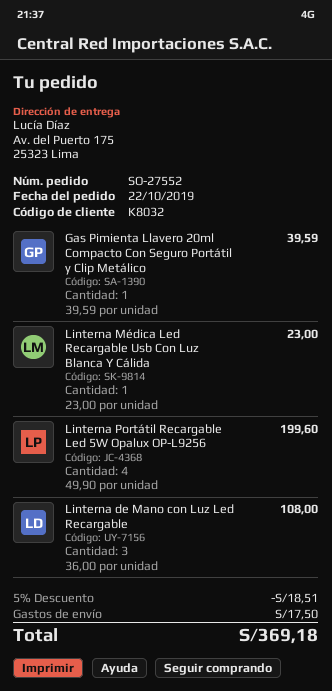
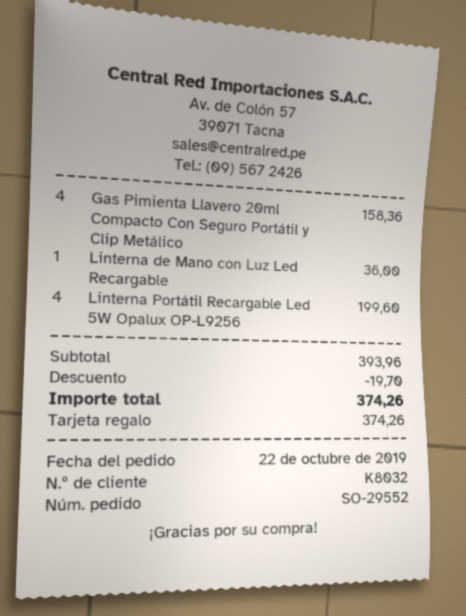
order number: SO-27552 -> SO-29552
Gas Pimienta Llavero 20ml Compacto Con Seguro Portátil y Clip Metálico: 1 for 39.59 -> 4 for 158.36
Linterna Médica Led Recargable Usb Con Luz Blanca Y Cálida: 1 for 23.00 -> none
Linterna de Mano con Luz Led Recargable: 3 for 108.00 -> 1 for 36.00
discount: 18.51 -> 19.70
shipping: 17.50 -> none
total: 369.18 -> 374.26

